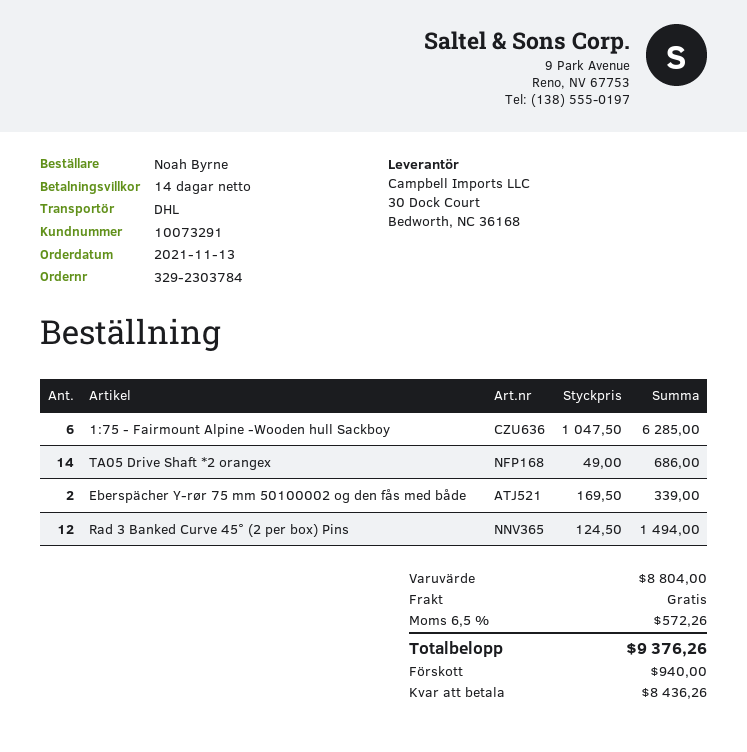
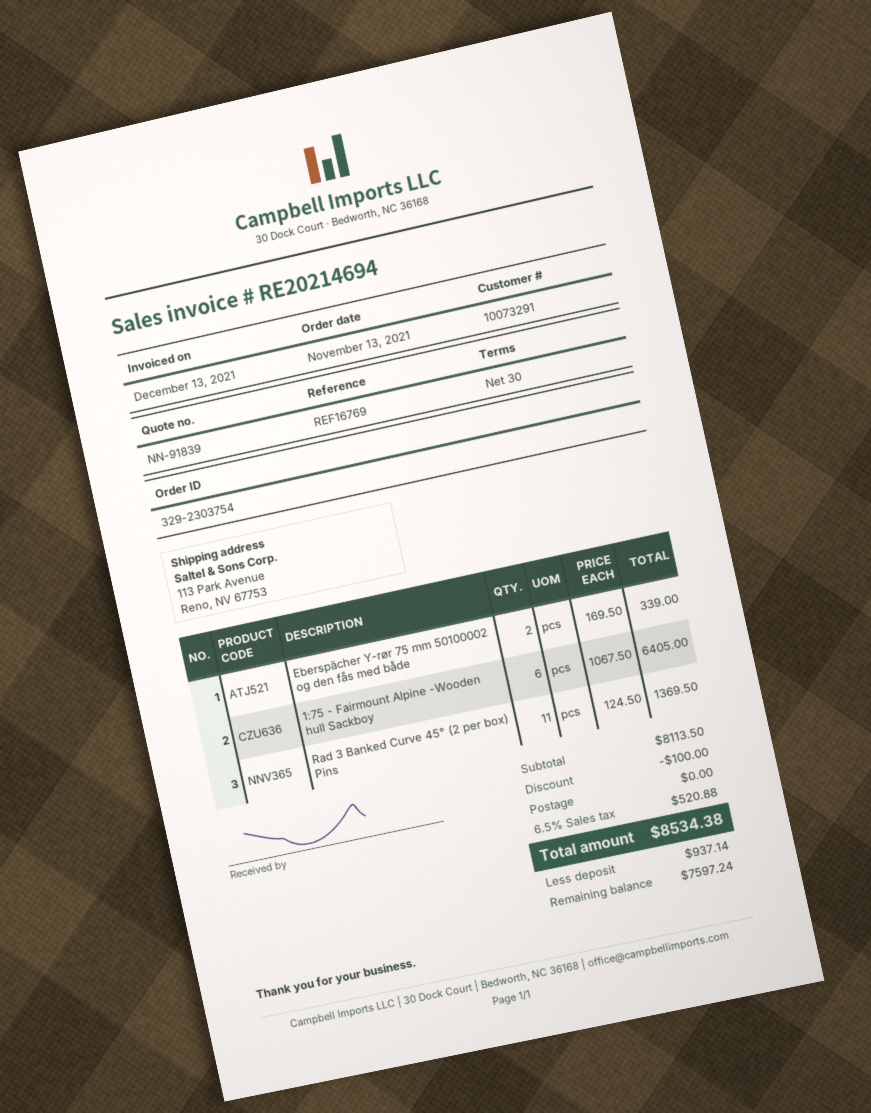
order number: 329-2303784 -> 329-2303754
payment terms: 14 days -> 30 days
1:75 - Fairmount Alpine -Wooden hull Sackboy: 6 x 1047.50 = 6285.00 -> 6 x 1067.50 = 6405.00
TA05 Drive Shaft *2 orangex: 14 x 49.00 = 686.00 -> none
Rad 3 Banked Curve 45° (2 per box) Pins: 12 x 124.50 = 1494.00 -> 11 x 124.50 = 1369.50
subtotal: 8804.00 -> 8113.50
discount: none -> 100.00
tax: 6.5% = 572.26 -> 6.5% = 520.88
total: 9376.26 -> 8534.38
deposit: 940.00 -> 937.14
balance: 8436.26 -> 7597.24

